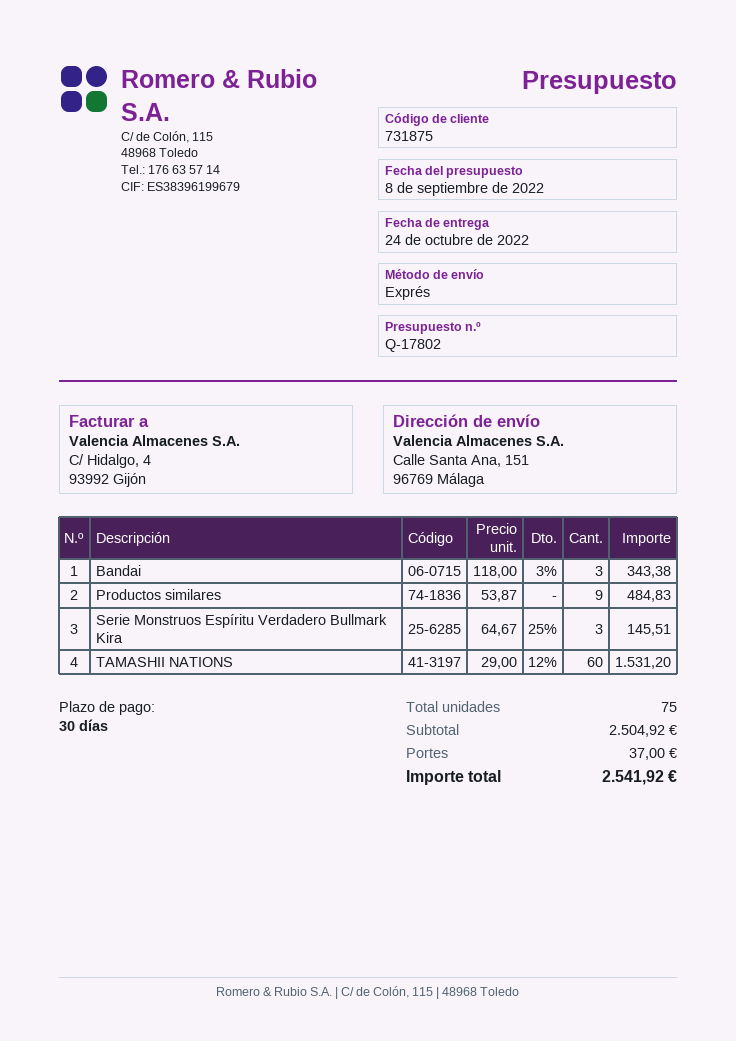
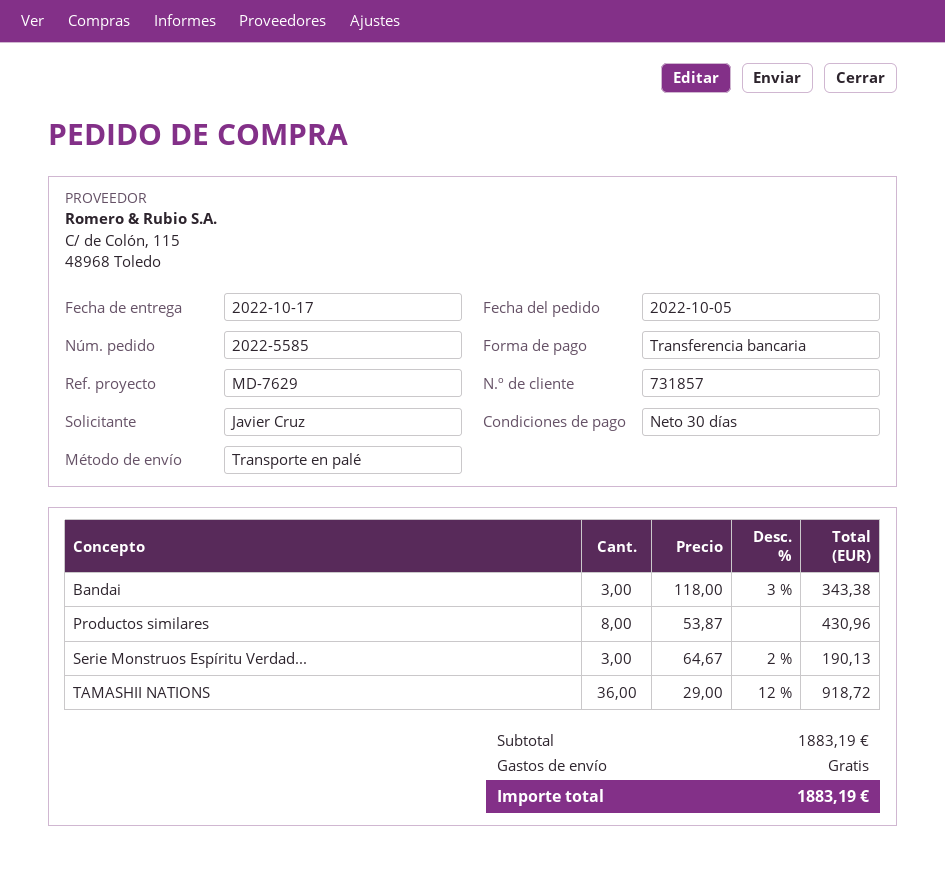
delivery date: 2022-10-24 -> 2022-10-17
customer number: 731875 -> 731857
shipping method: express -> pallet freight
Productos similares: 9 x 53.87 = 484.83 -> 8 x 53.87 = 430.96
Serie Monstruos Espíritu Verdadero Bullmark Kira: 3 x 64.67 - 25% = 145.51 -> 3 x 64.67 - 2% = 190.13
TAMASHII NATIONS: 60 x 29.00 - 12% = 1531.20 -> 36 x 29.00 - 12% = 918.72
subtotal: 2504.92 -> 1883.19
shipping: 37.00 -> 0.00
total: 2541.92 -> 1883.19

